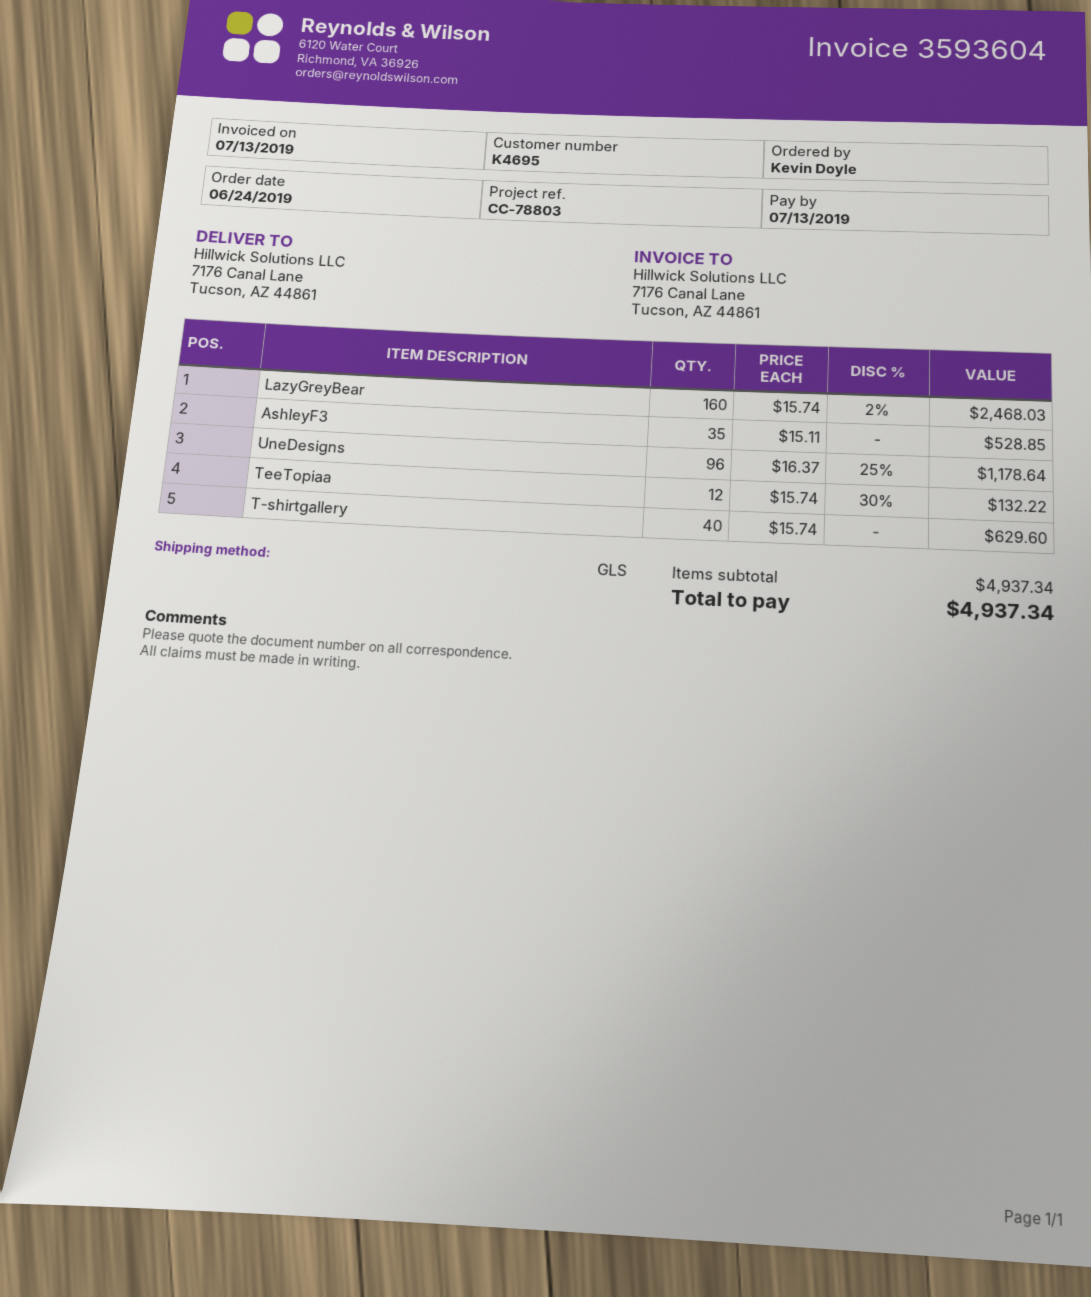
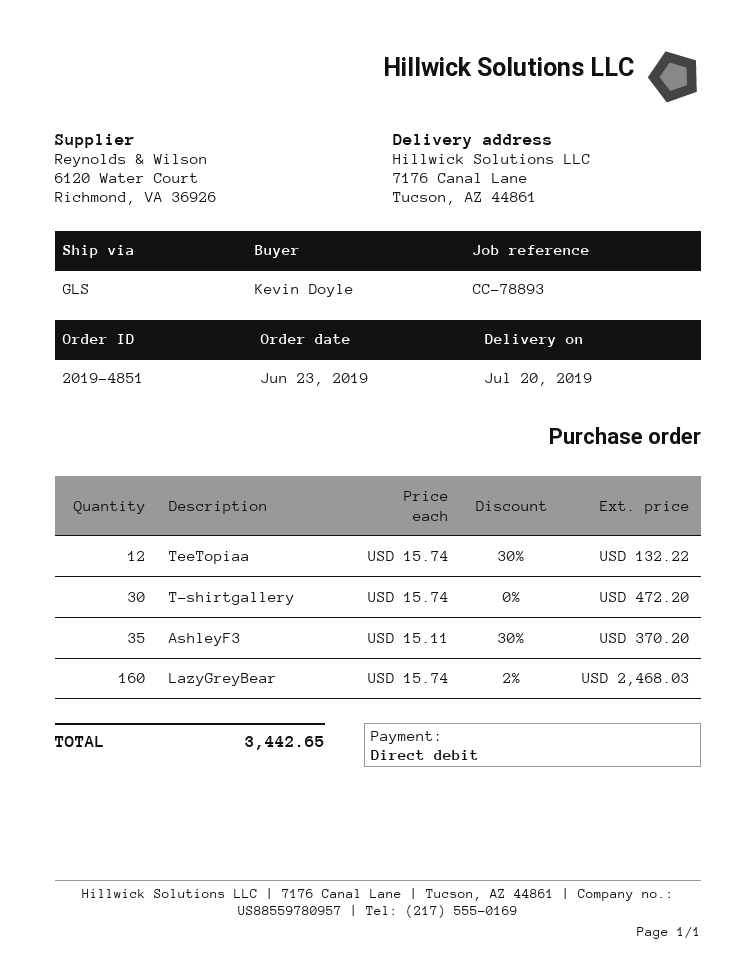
order date: 2019-06-24 -> 2019-06-23
reference: CC-78803 -> CC-78893
AshleyF3: 35 x 15.11 = 528.85 -> 35 x 15.11 - 30% = 370.20
UneDesigns: 96 x 16.37 - 25% = 1178.64 -> none
T-shirtgallery: 40 x 15.74 = 629.60 -> 30 x 15.74 = 472.20
total: 4937.34 -> 3442.65

